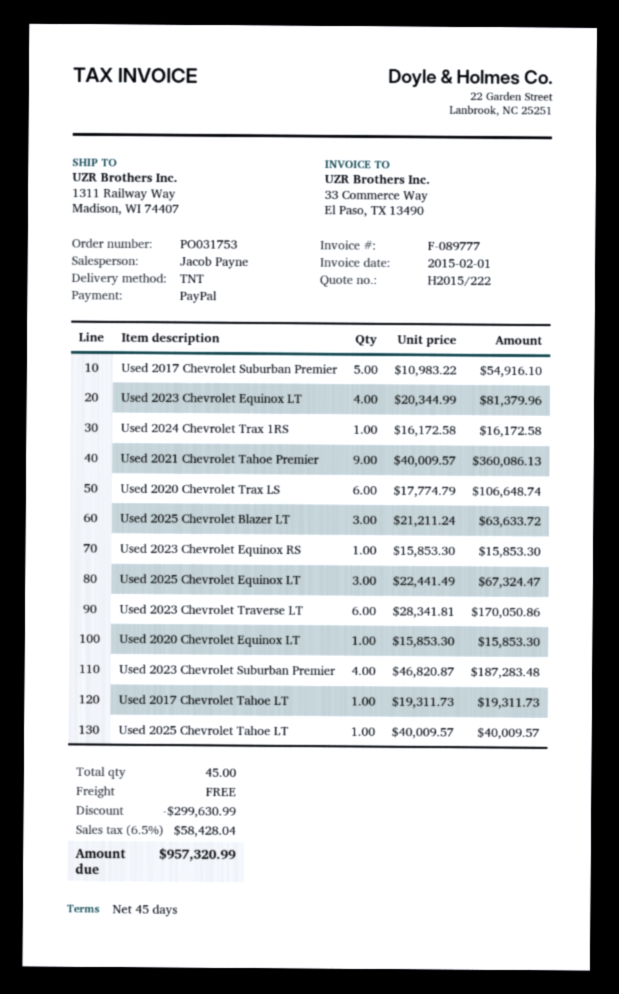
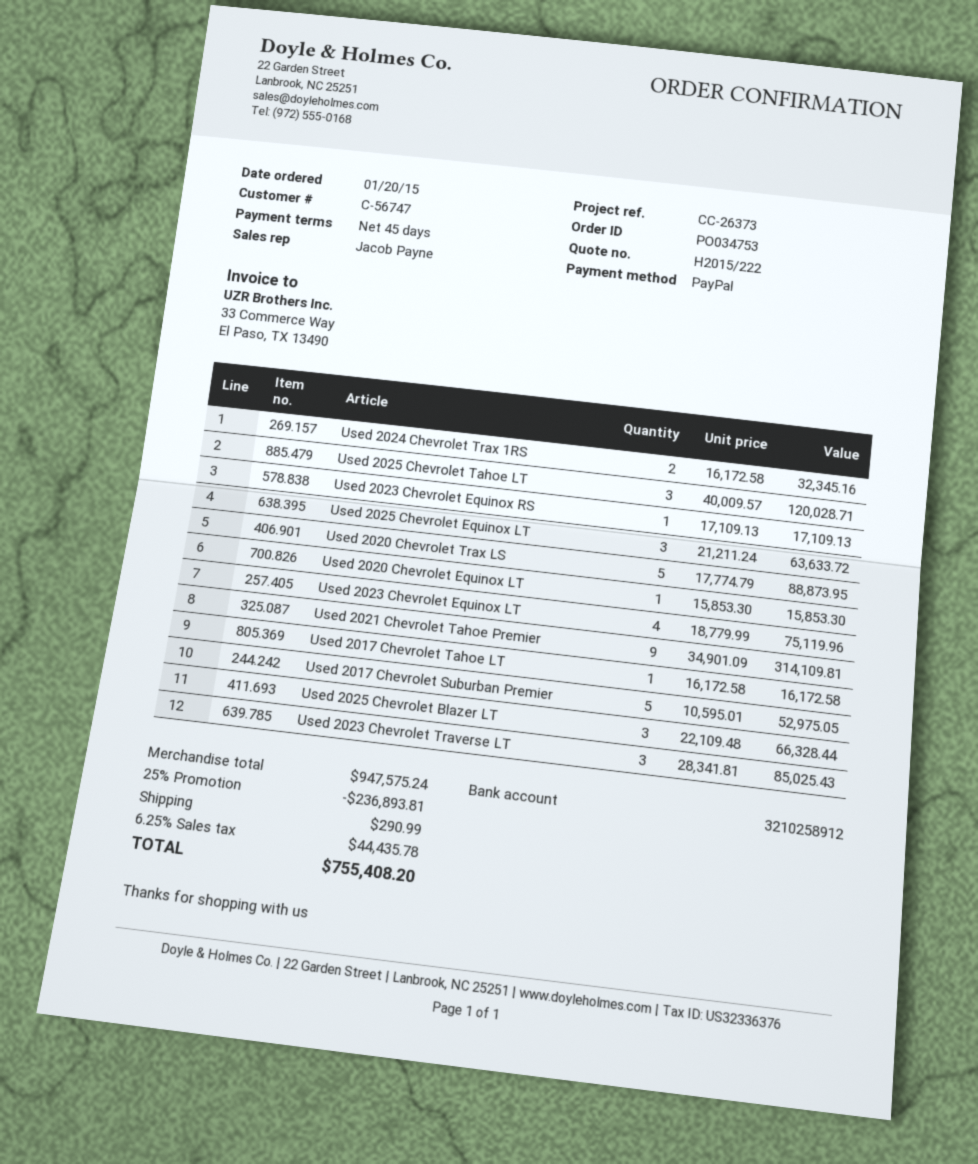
order number: PO031753 -> PO034753
Used 2017 Chevrolet Suburban Premier: 5 x 10983.22 = 54916.10 -> 5 x 10595.01 = 52975.05
Used 2023 Chevrolet Equinox LT: 4 x 20344.99 = 81379.96 -> 4 x 18779.99 = 75119.96
Used 2024 Chevrolet Trax 1RS: 1 x 16172.58 = 16172.58 -> 2 x 16172.58 = 32345.16
Used 2021 Chevrolet Tahoe Premier: 9 x 40009.57 = 360086.13 -> 9 x 34901.09 = 314109.81
Used 2020 Chevrolet Trax LS: 6 x 17774.79 = 106648.74 -> 5 x 17774.79 = 88873.95
Used 2025 Chevrolet Blazer LT: 3 x 21211.24 = 63633.72 -> 3 x 22109.48 = 66328.44
Used 2023 Chevrolet Equinox RS: 1 x 15853.30 = 15853.30 -> 1 x 17109.13 = 17109.13
Used 2025 Chevrolet Equinox LT: 3 x 22441.49 = 67324.47 -> 3 x 21211.24 = 63633.72
Used 2023 Chevrolet Traverse LT: 6 x 28341.81 = 170050.86 -> 3 x 28341.81 = 85025.43
Used 2023 Chevrolet Suburban Premier: 4 x 46820.87 = 187283.48 -> none
Used 2017 Chevrolet Tahoe LT: 1 x 19311.73 = 19311.73 -> 1 x 16172.58 = 16172.58
Used 2025 Chevrolet Tahoe LT: 1 x 40009.57 = 40009.57 -> 3 x 40009.57 = 120028.71
discount: 299630.99 -> 236893.81
shipping: 0.00 -> 290.99
tax: 6.5% = 58428.04 -> 6.25% = 44435.78
total: 957320.99 -> 755408.20

